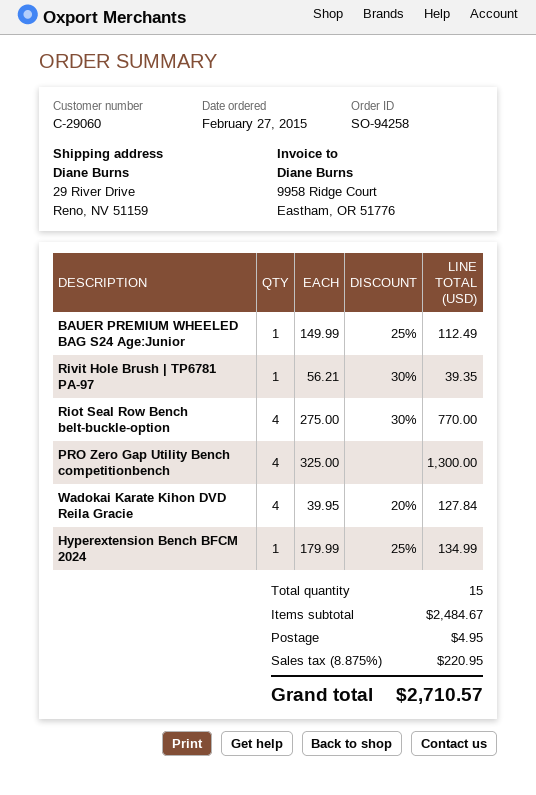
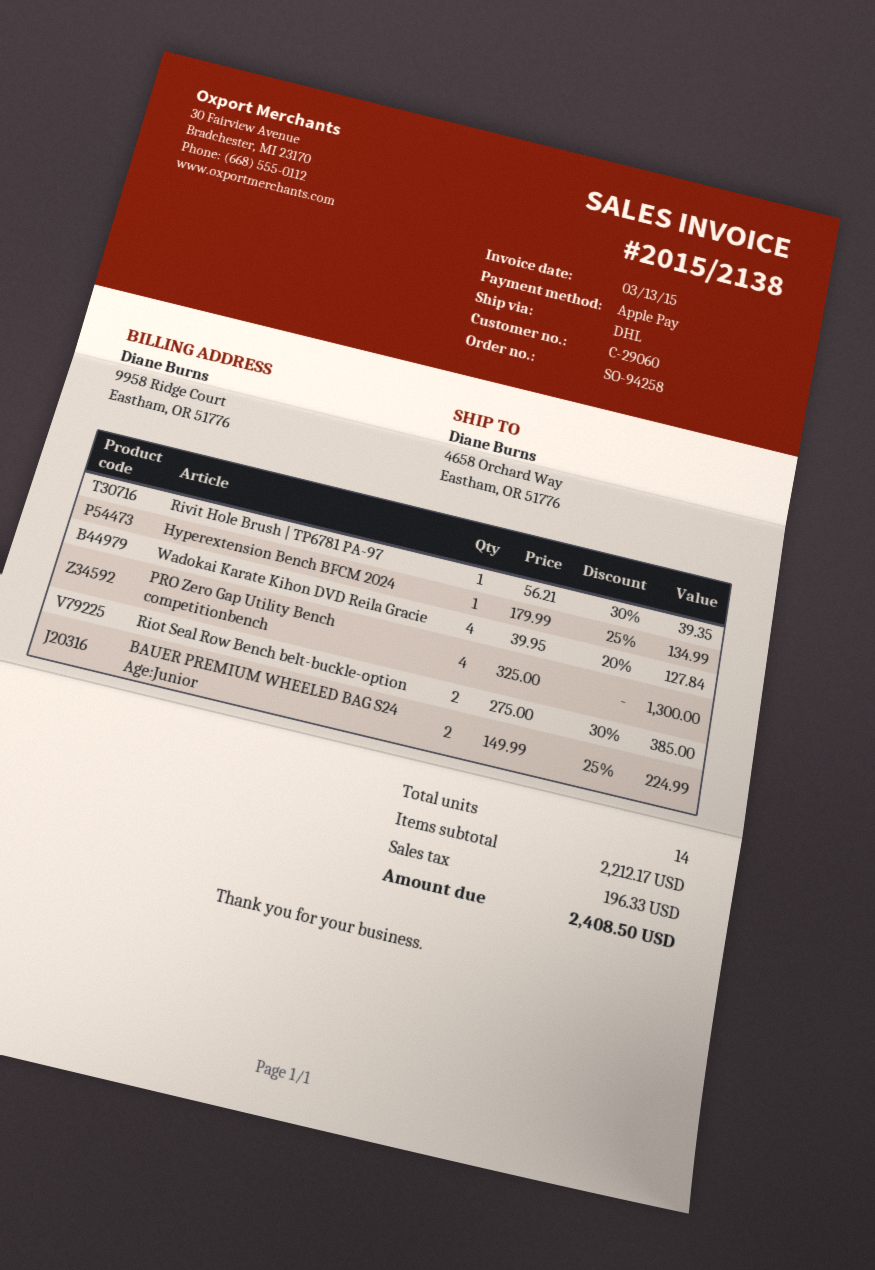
ship to: 29 River Drive, Reno, NV 51159 -> 4658 Orchard Way, Eastham, OR 51776
BAUER PREMIUM WHEELED BAG S24 Age:Junior: 1 x 149.99 - 25% = 112.49 -> 2 x 149.99 - 25% = 224.99
Riot Seal Row Bench belt-buckle-option: 4 x 275.00 - 30% = 770.00 -> 2 x 275.00 - 30% = 385.00
total quantity: 15 -> 14
subtotal: 2484.67 -> 2212.17
shipping: 4.95 -> none
tax: 220.95 -> 196.33
total: 2710.57 -> 2408.50

